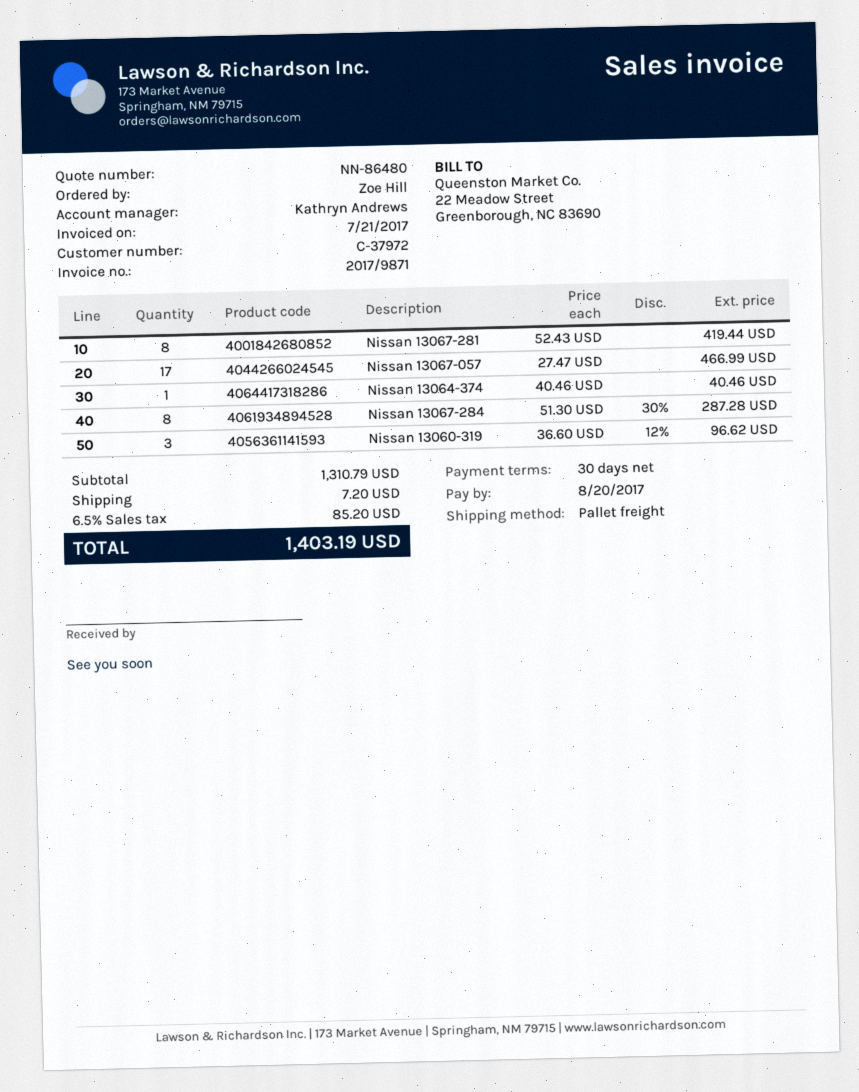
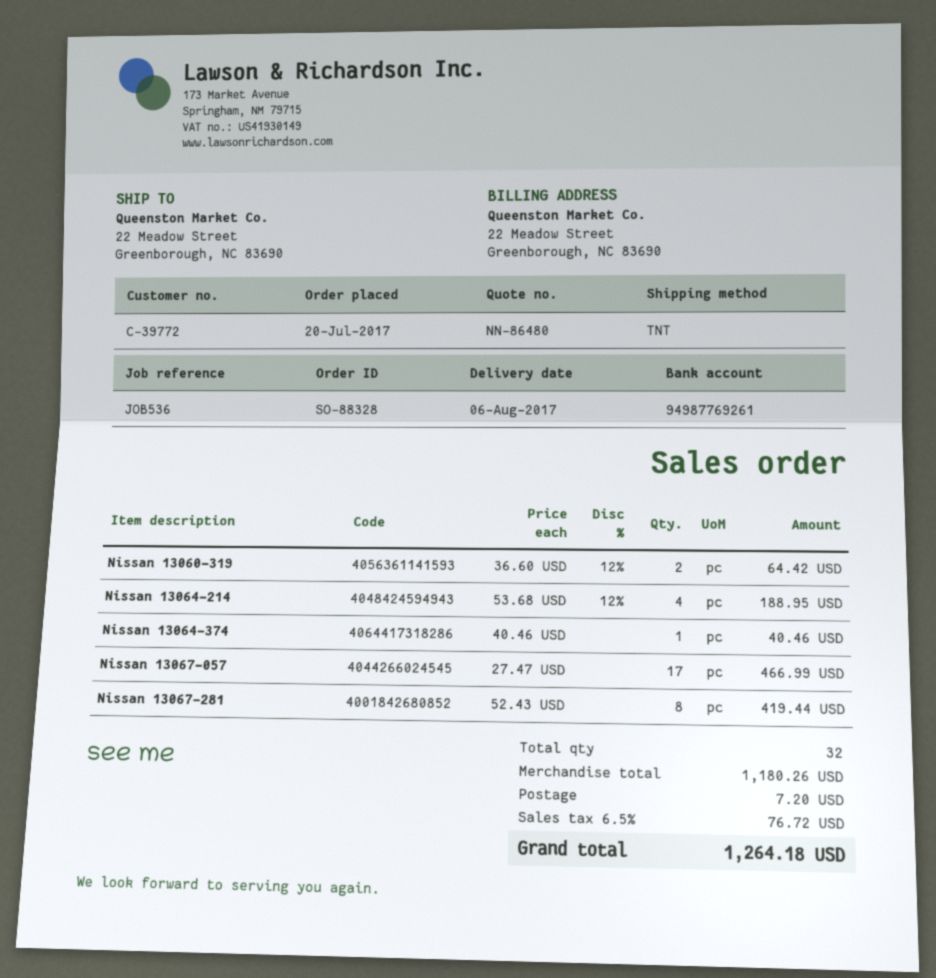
customer number: C-37972 -> C-39772
shipping method: pallet freight -> TNT
Nissan 13067-284: 8 x 51.30 - 30% = 287.28 -> none
Nissan 13060-319: 3 x 36.60 - 12% = 96.62 -> 2 x 36.60 - 12% = 64.42
Nissan 13064-214: none -> 4 x 53.68 - 12% = 188.95
subtotal: 1310.79 -> 1180.26
tax: 6.5% = 85.20 -> 6.5% = 76.72
total: 1403.19 -> 1264.18

